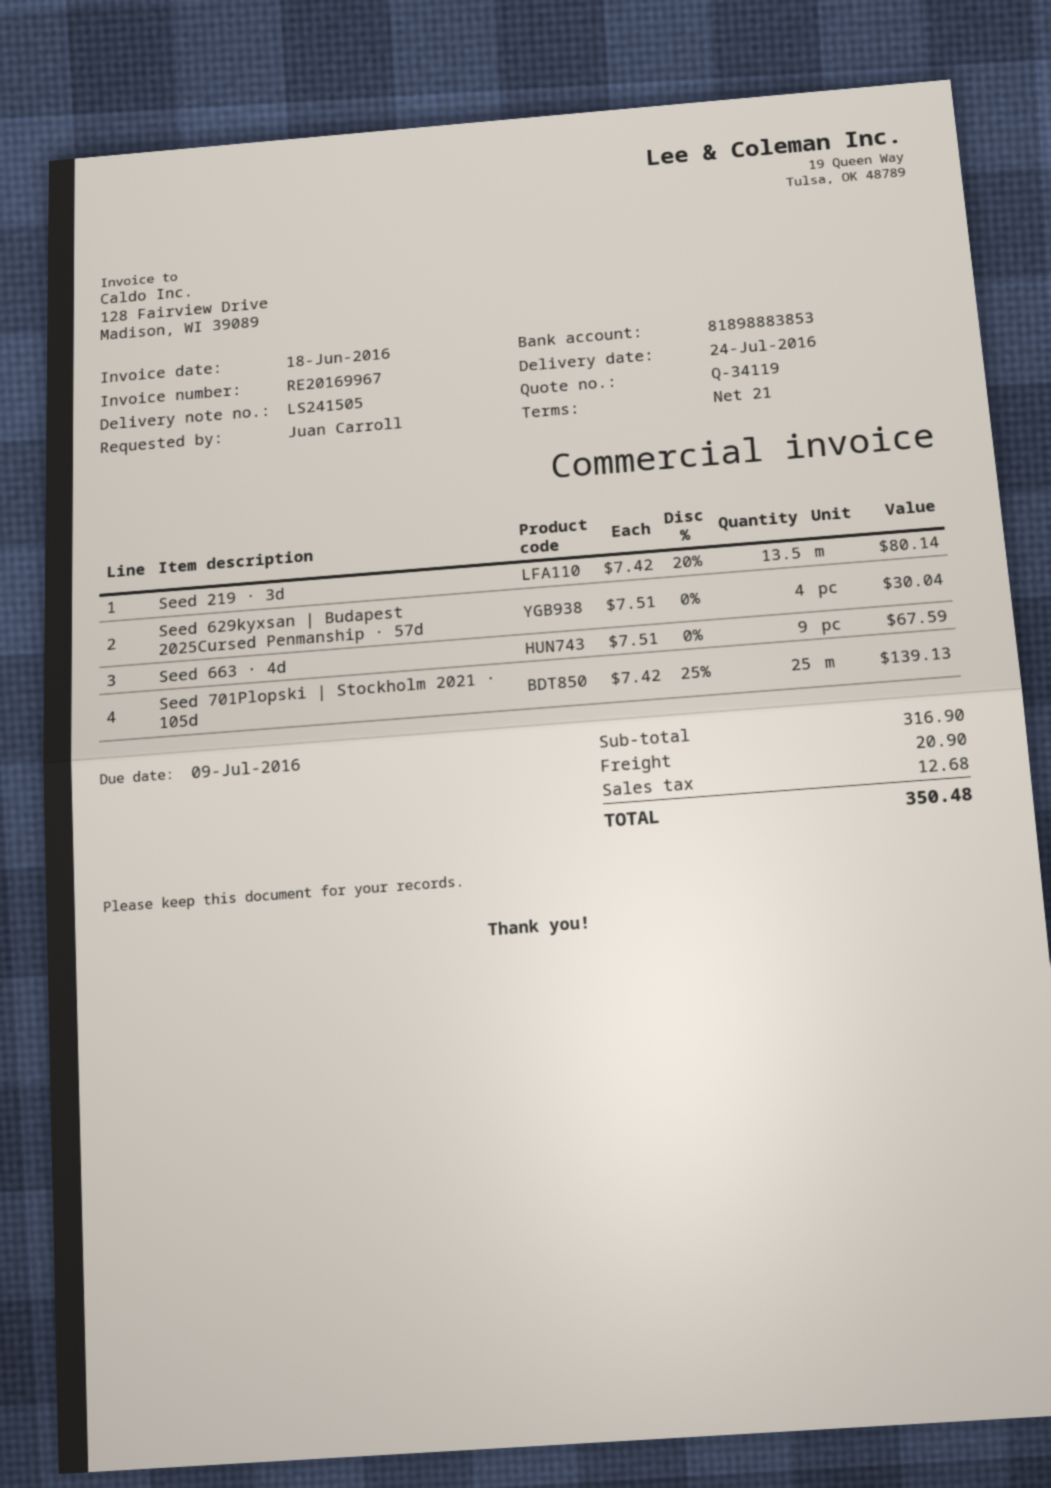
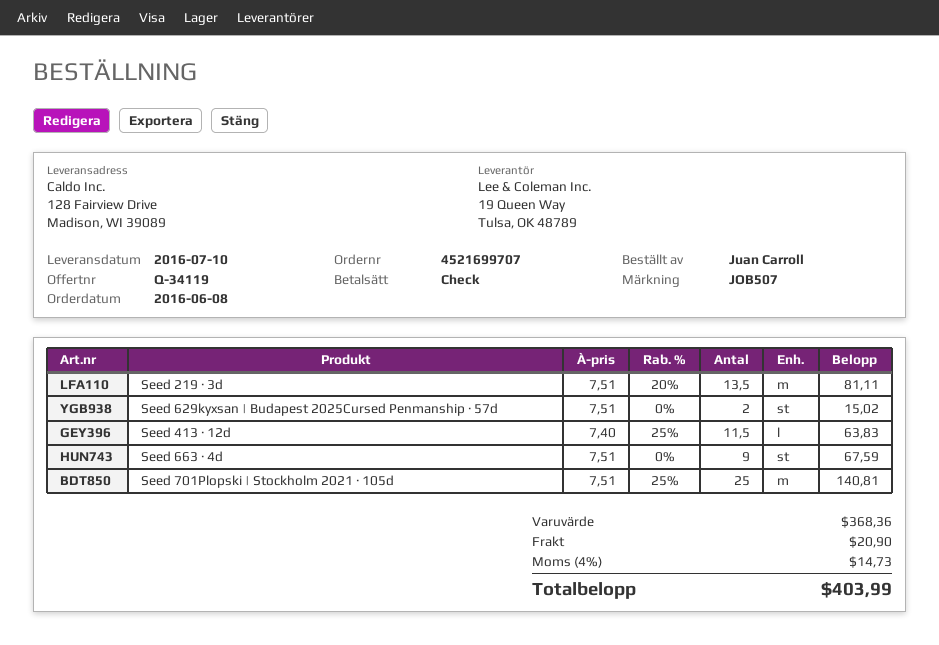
delivery date: 2016-07-24 -> 2016-07-10
Seed 219 · 3d: 13.5 x 7.42 - 20% = 80.14 -> 13.5 x 7.51 - 20% = 81.11
Seed 629kyxsan | Budapest 2025Cursed Penmanship · 57d: 4 x 7.51 = 30.04 -> 2 x 7.51 = 15.02
Seed 701Plopski | Stockholm 2021 · 105d: 25 x 7.42 - 25% = 139.13 -> 25 x 7.51 - 25% = 140.81
Seed 413 · 12d: none -> 11.5 x 7.40 - 25% = 63.83
subtotal: 316.90 -> 368.36
tax: 12.68 -> 14.73
total: 350.48 -> 403.99

